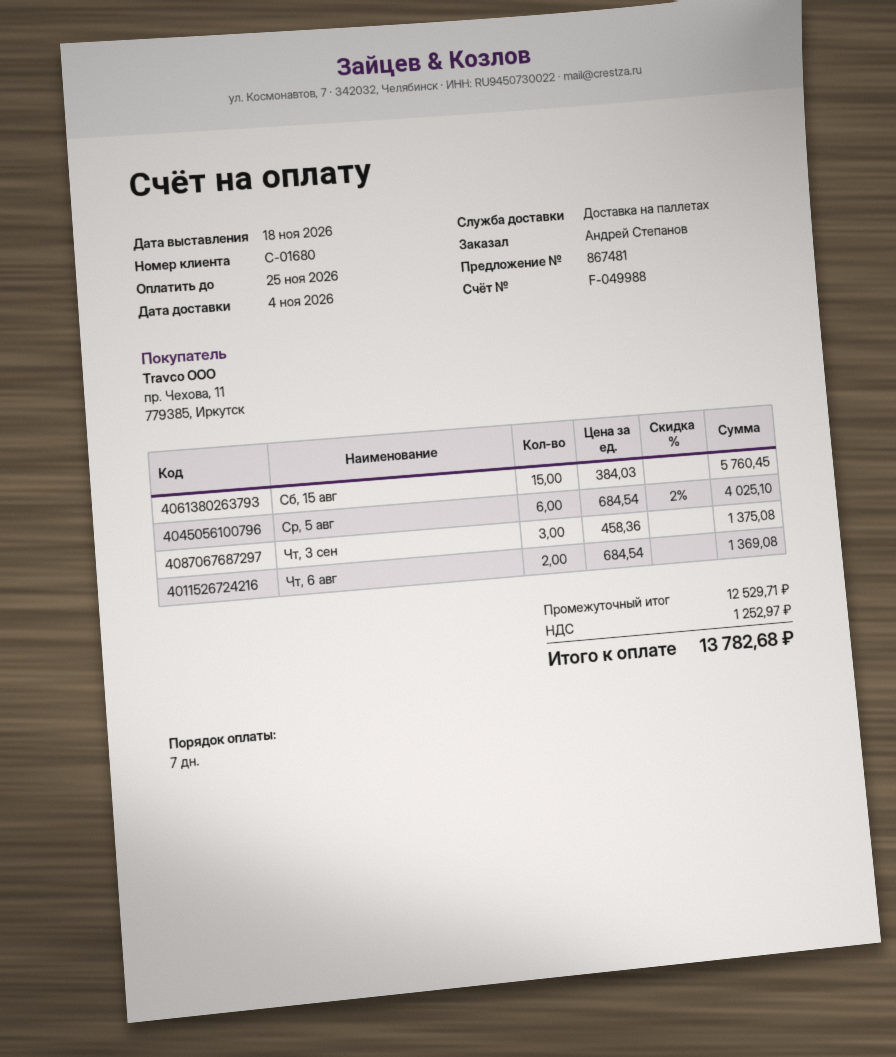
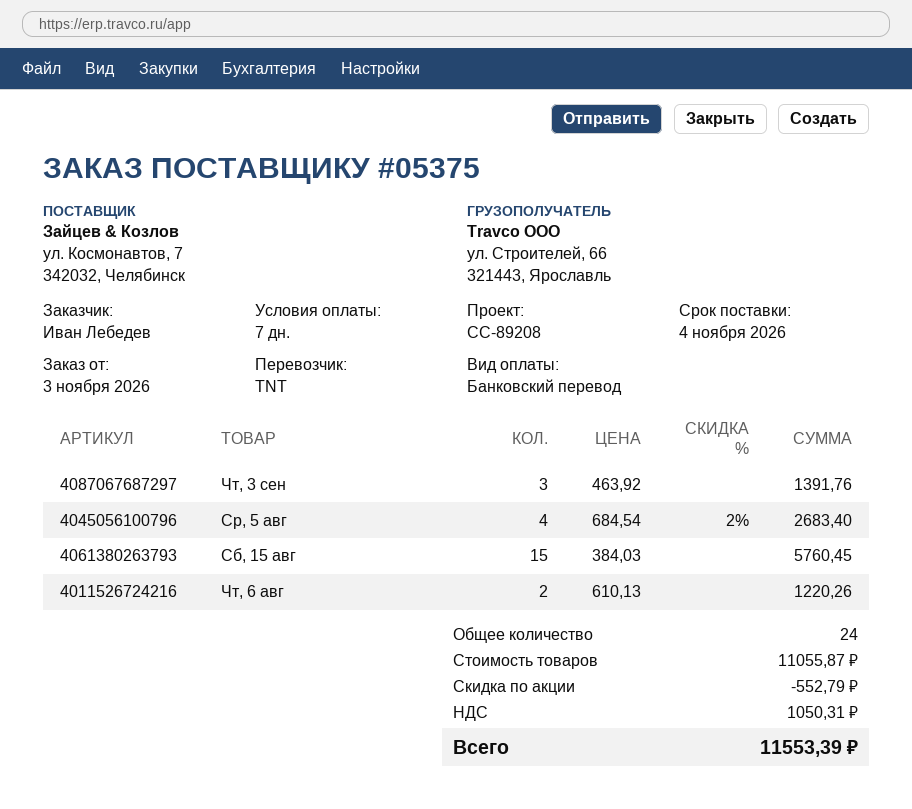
ordered by: Андрей Степанов -> Иван Лебедев
shipping method: pallet freight -> TNT
Ср, 5 авг: 6 x 684.54 - 2% = 4025.10 -> 4 x 684.54 - 2% = 2683.40
Чт, 3 сен: 3 x 458.36 = 1375.08 -> 3 x 463.92 = 1391.76
Чт, 6 авг: 2 x 684.54 = 1369.08 -> 2 x 610.13 = 1220.26
subtotal: 12529.71 -> 11055.87
discount: none -> 552.79
tax: 1252.97 -> 1050.31
total: 13782.68 -> 11553.39

